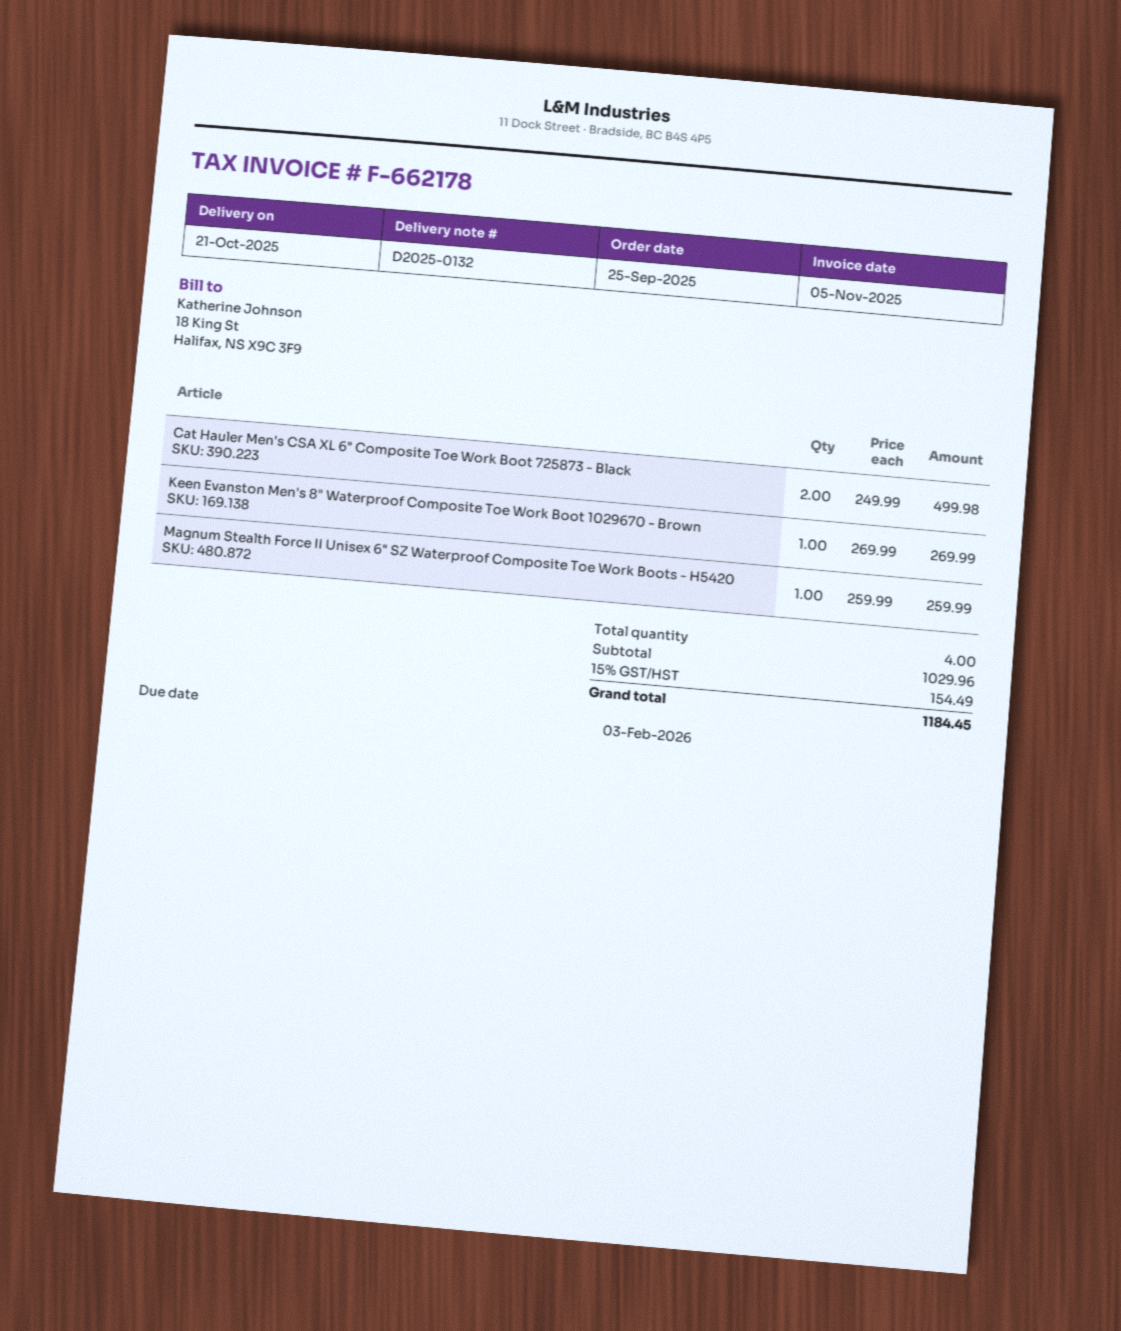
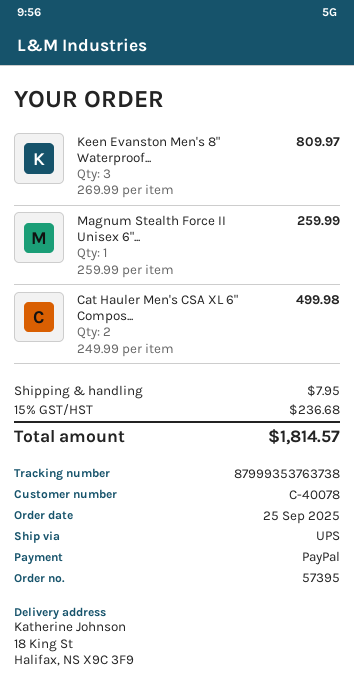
Keen Evanston Men's 8" Waterproof Composite Toe Work Boot 1029670 - Brown: 1 x 269.99 = 269.99 -> 3 x 269.99 = 809.97
shipping: none -> 7.95
tax: 15% = 154.49 -> 15% = 236.68
total: 1184.45 -> 1814.57

